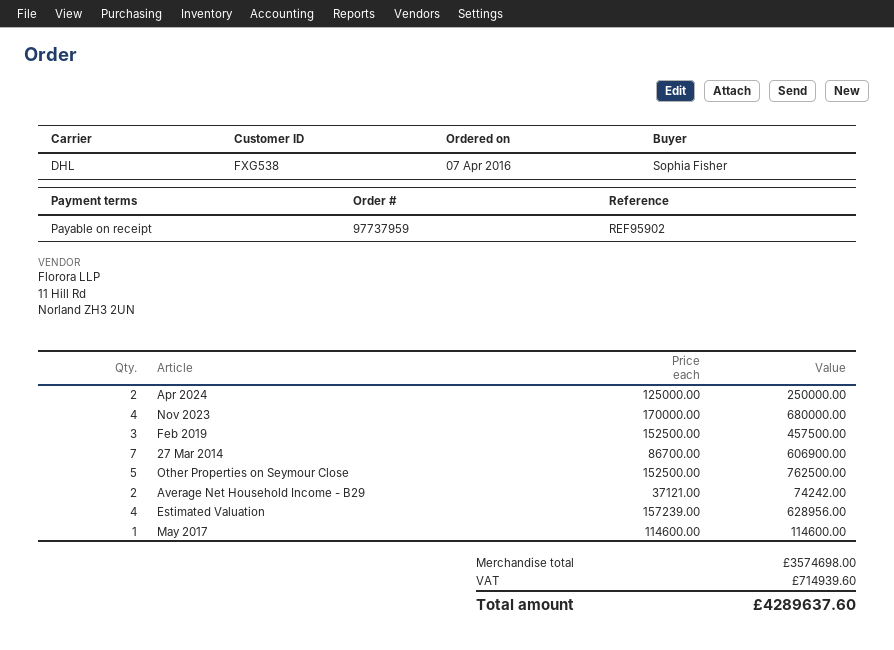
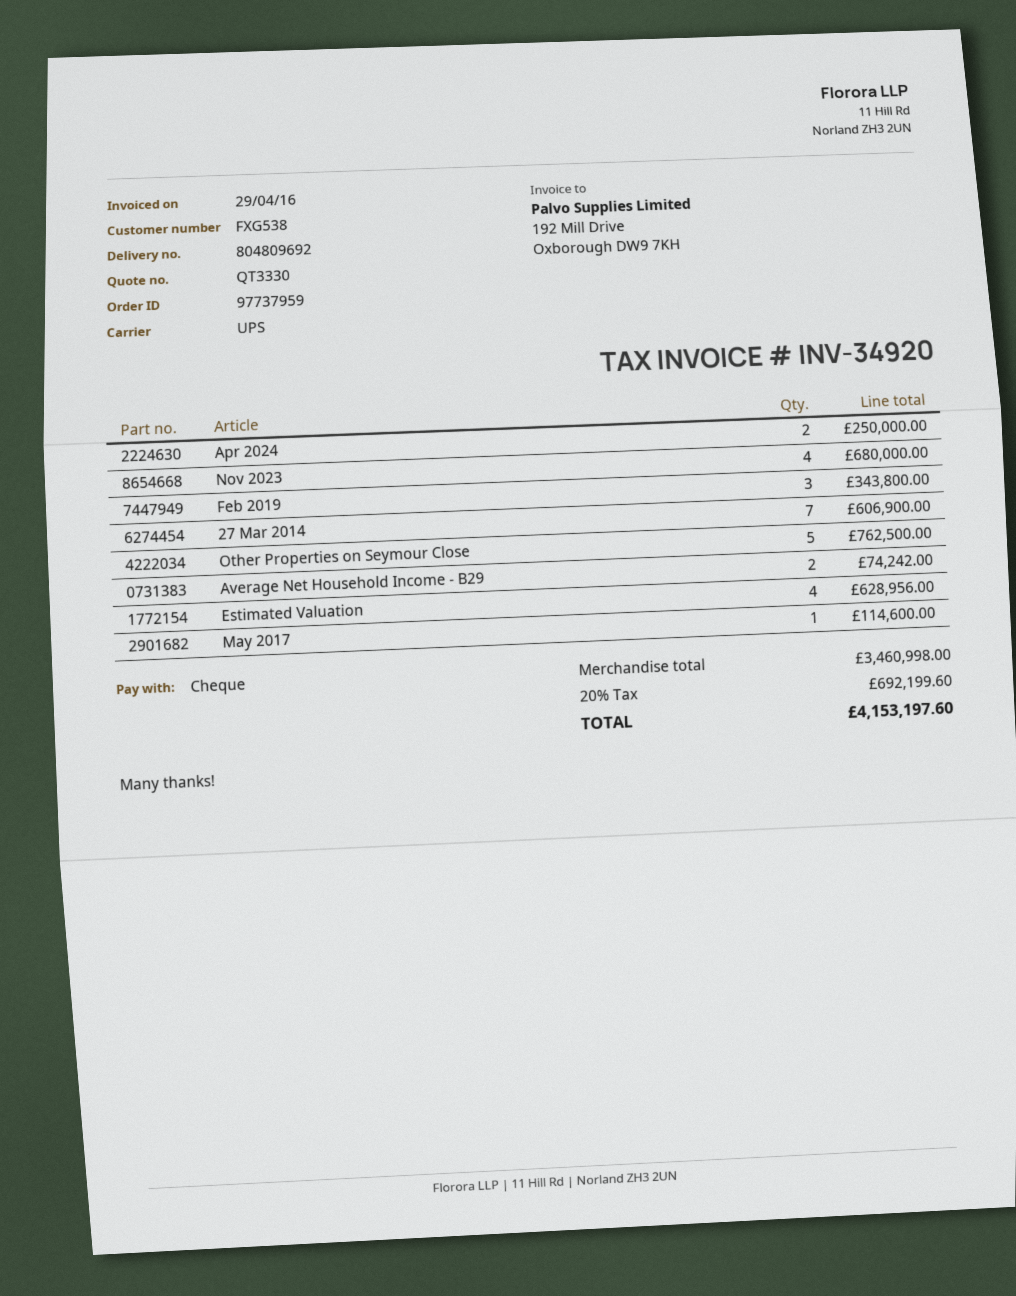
shipping method: DHL -> UPS
Feb 2019: 3 for 457500.00 -> 3 for 343800.00
subtotal: 3574698.00 -> 3460998.00
tax: 714939.60 -> 692199.60
total: 4289637.60 -> 4153197.60

